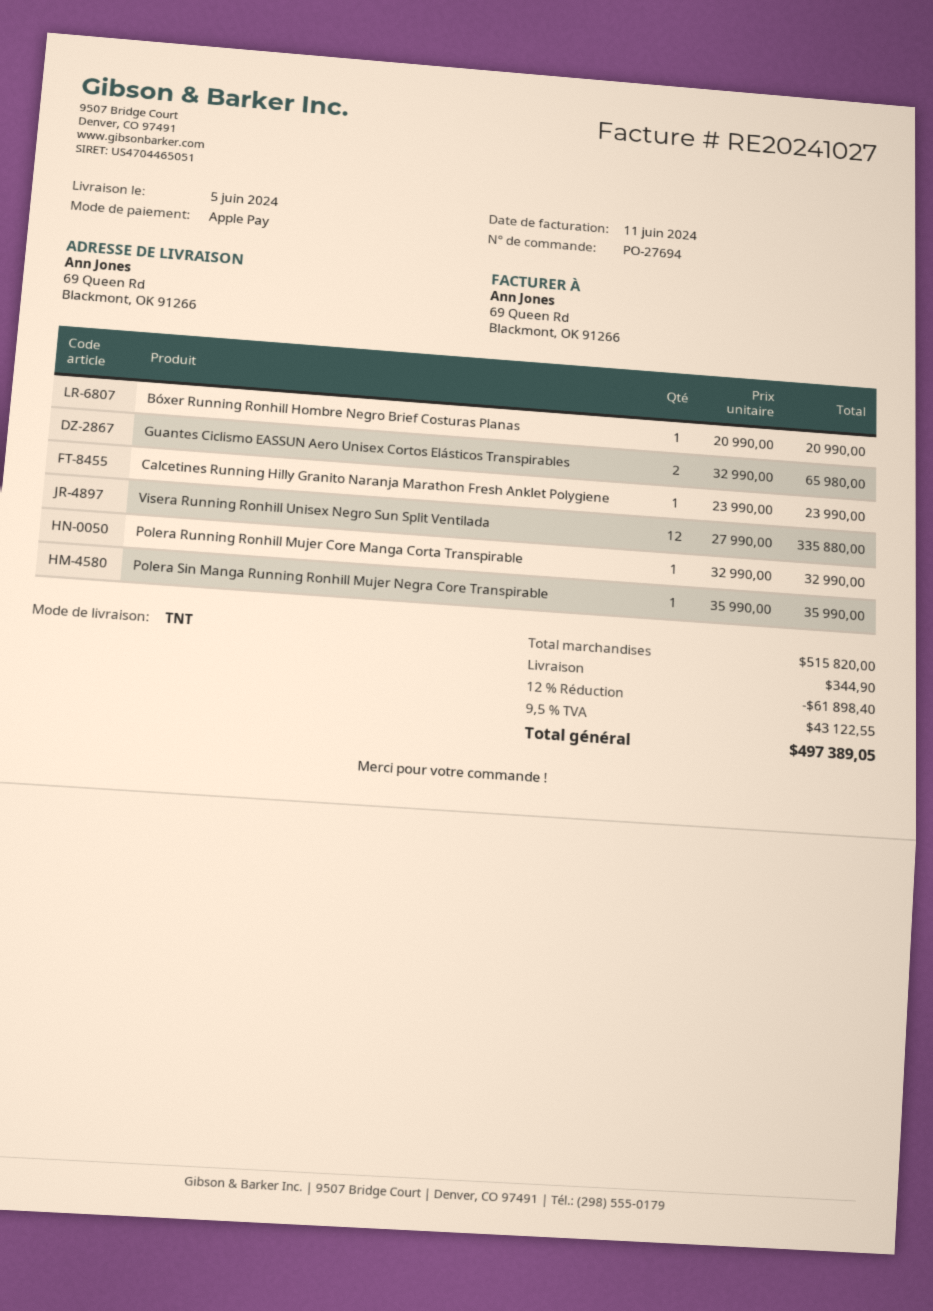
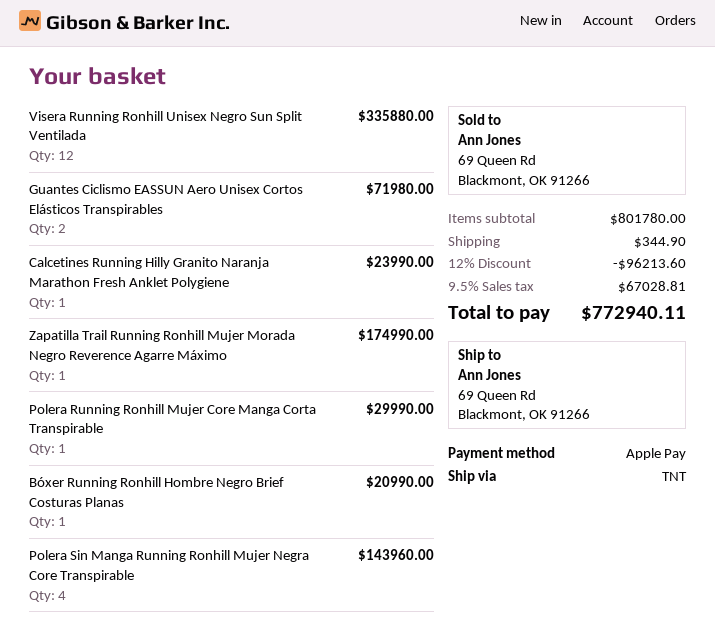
Guantes Ciclismo EASSUN Aero Unisex Cortos Elásticos Transpirables: 2 for 65980.00 -> 2 for 71980.00
Polera Running Ronhill Mujer Core Manga Corta Transpirable: 1 for 32990.00 -> 1 for 29990.00
Polera Sin Manga Running Ronhill Mujer Negra Core Transpirable: 1 for 35990.00 -> 4 for 143960.00
Zapatilla Trail Running Ronhill Mujer Morada Negro Reverence Agarre Máximo: none -> 1 for 174990.00
subtotal: 515820.00 -> 801780.00
discount: 12% = 61898.40 -> 12% = 96213.60
tax: 9.5% = 43122.55 -> 9.5% = 67028.81
total: 497389.05 -> 772940.11

